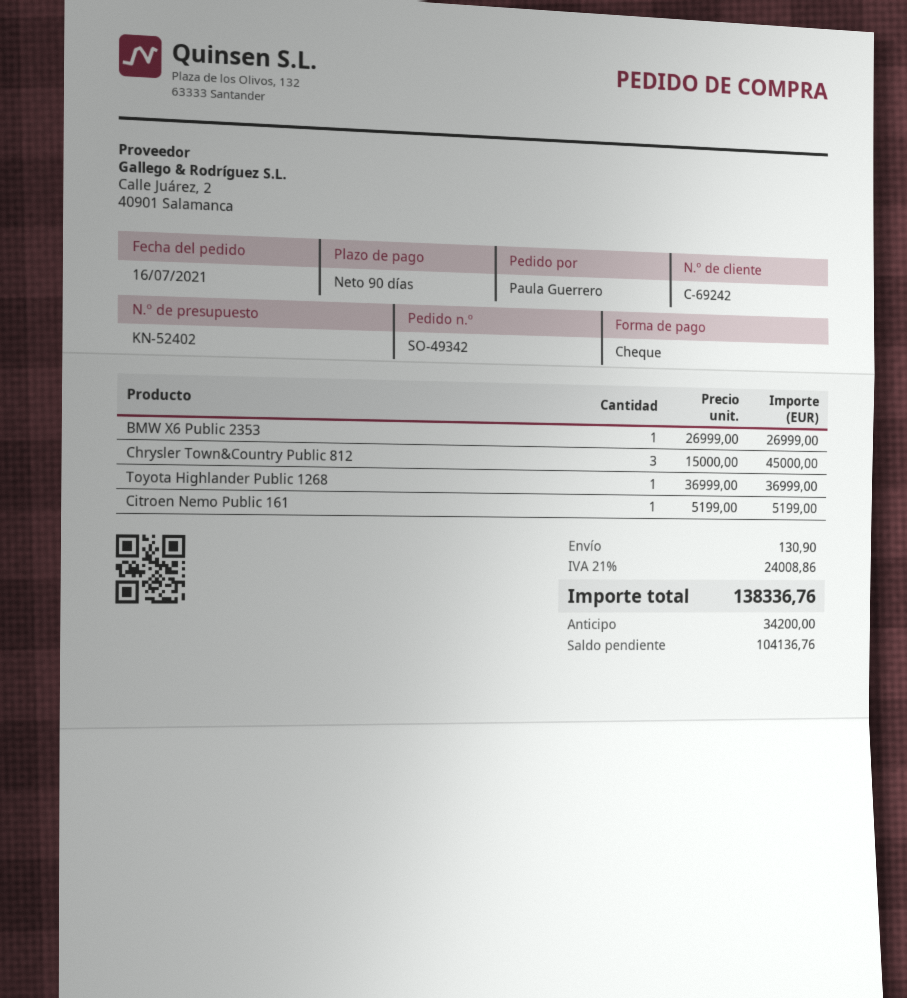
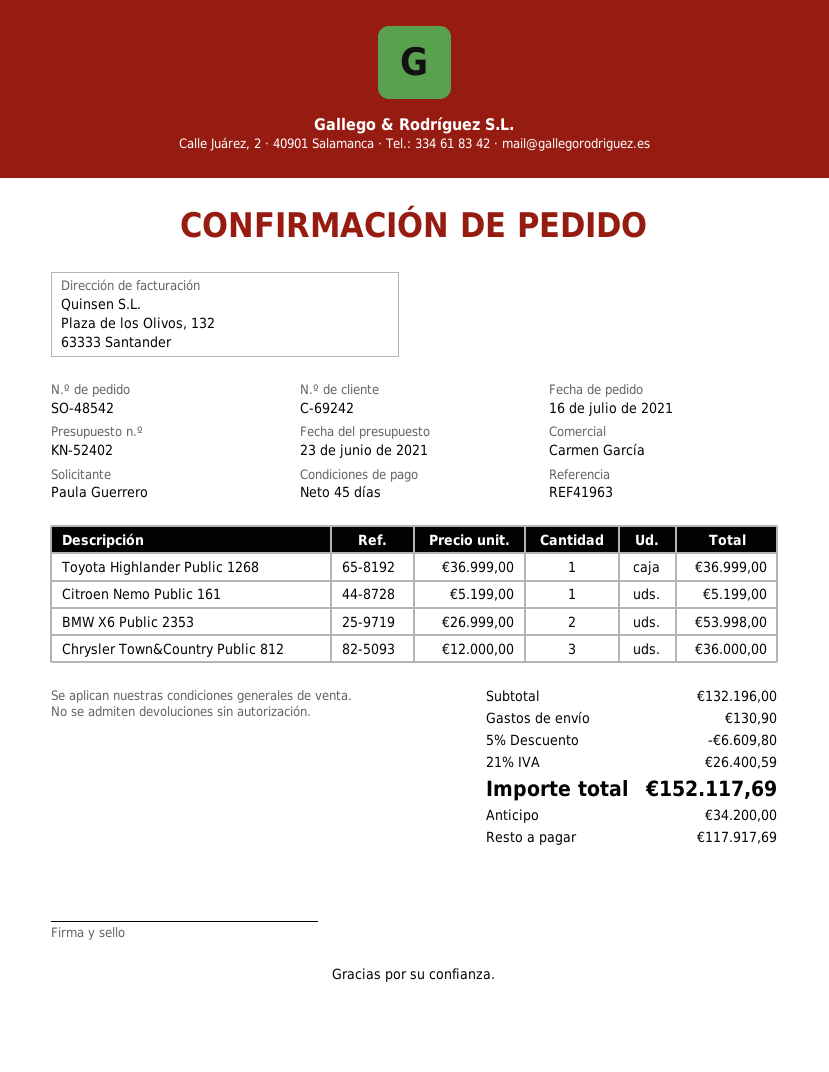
order number: SO-49342 -> SO-48542
payment terms: 90 days -> 45 days
BMW X6 Public 2353: 1 x 26999.00 = 26999.00 -> 2 x 26999.00 = 53998.00
Chrysler Town&Country Public 812: 3 x 15000.00 = 45000.00 -> 3 x 12000.00 = 36000.00
discount: none -> 5% = 6609.80
tax: 21% = 24008.86 -> 21% = 26400.59
total: 138336.76 -> 152117.69
balance: 104136.76 -> 117917.69

